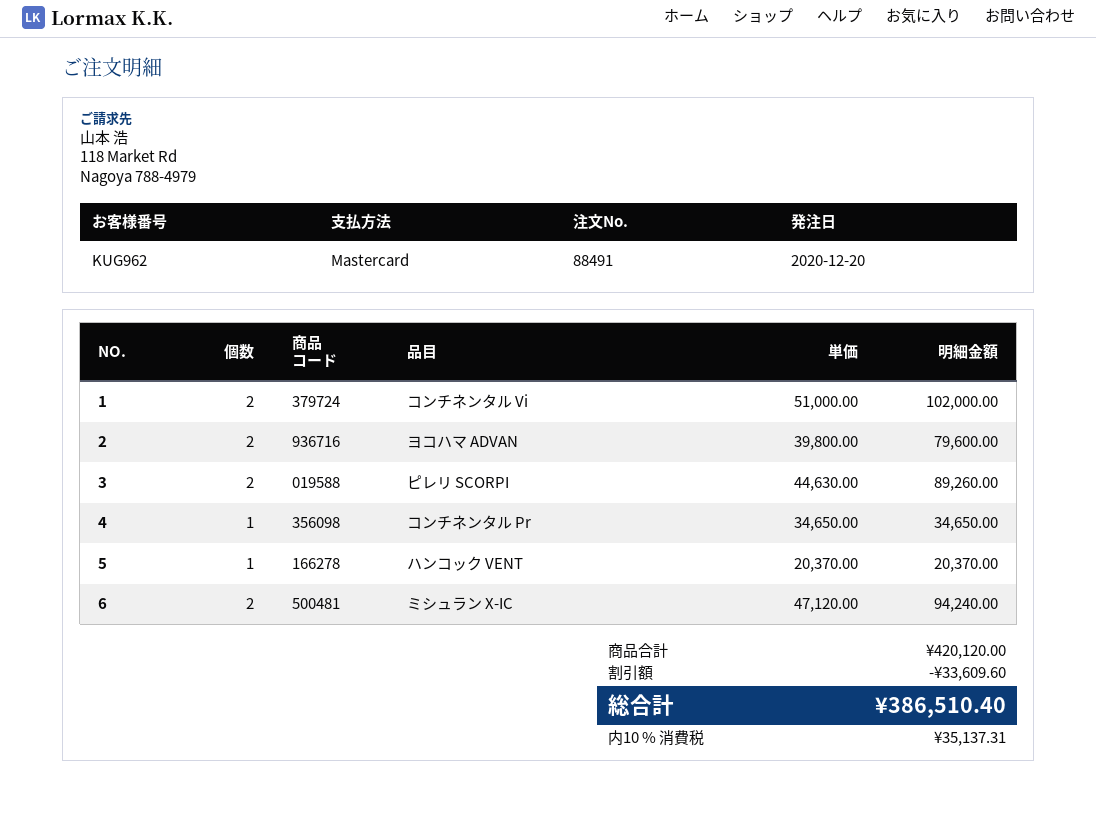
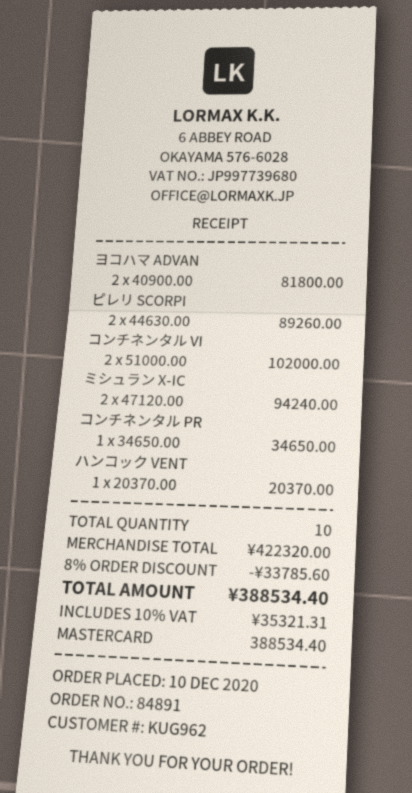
order number: 88491 -> 84891
order date: 2020-12-20 -> 2020-12-10
ヨコハマ ADVAN: 2 x 39800.00 = 79600.00 -> 2 x 40900.00 = 81800.00
subtotal: 420120.00 -> 422320.00
discount: 33609.60 -> 33785.60
tax: 10% = 35137.31 -> 10% = 35321.31
total: 386510.40 -> 388534.40

